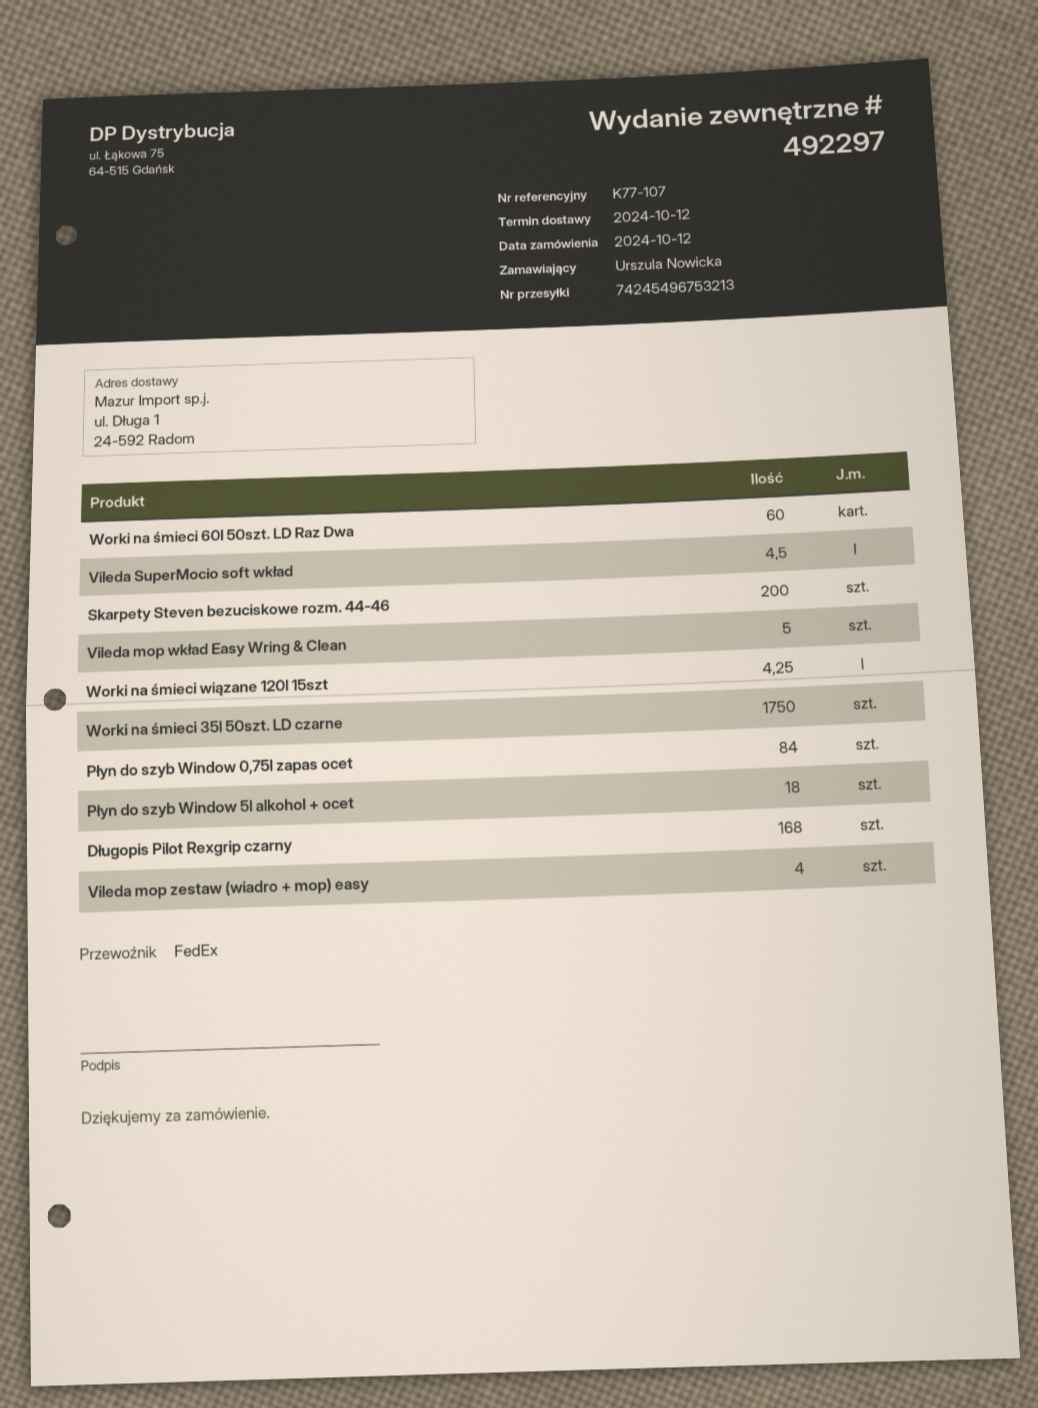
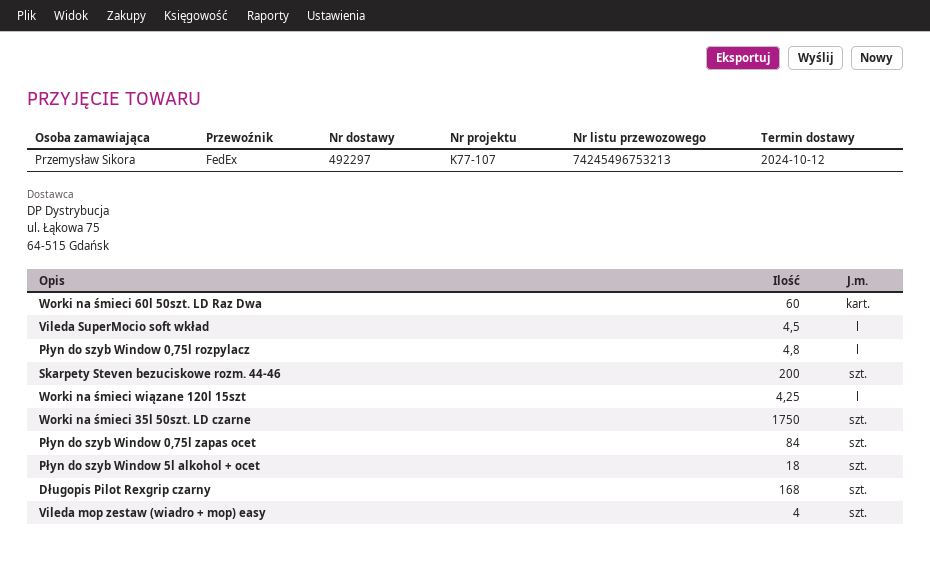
ordered by: Urszula Nowicka -> Przemysław Sikora
Vileda mop wkład Easy Wring & Clean: 5 -> none
Płyn do szyb Window 0,75l rozpylacz: none -> 4.8

